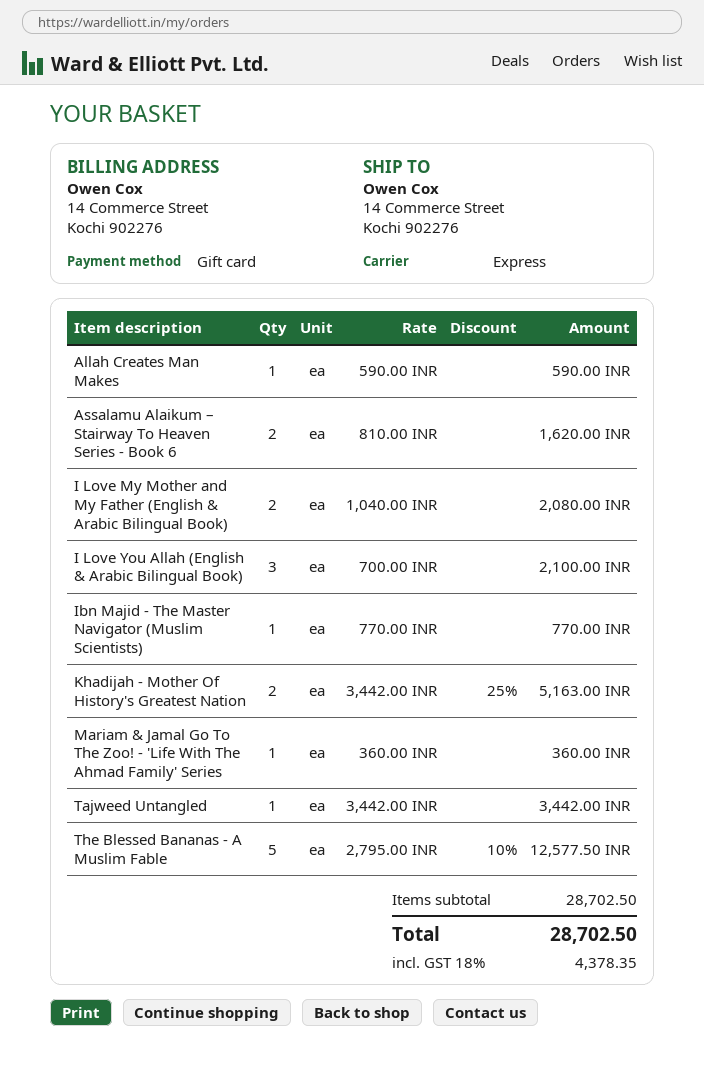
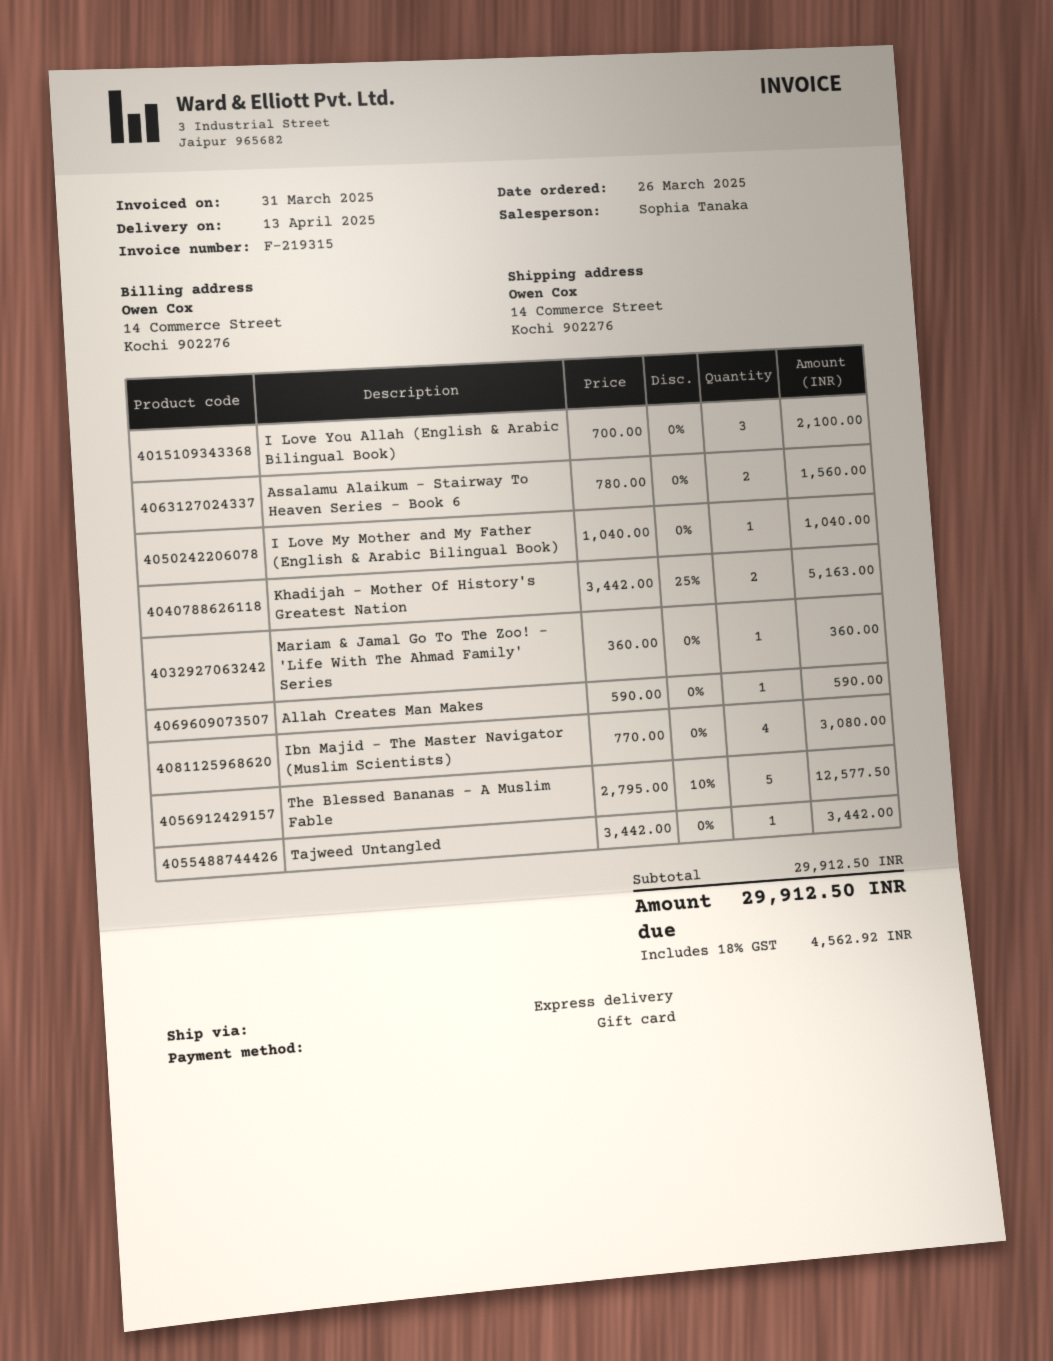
Assalamu Alaikum – Stairway To Heaven Series - Book 6: 2 x 810.00 = 1620.00 -> 2 x 780.00 = 1560.00
I Love My Mother and My Father (English & Arabic Bilingual Book): 2 x 1040.00 = 2080.00 -> 1 x 1040.00 = 1040.00
Ibn Majid - The Master Navigator (Muslim Scientists): 1 x 770.00 = 770.00 -> 4 x 770.00 = 3080.00
subtotal: 28702.50 -> 29912.50
tax: 18% = 4378.35 -> 18% = 4562.92
total: 28702.50 -> 29912.50

